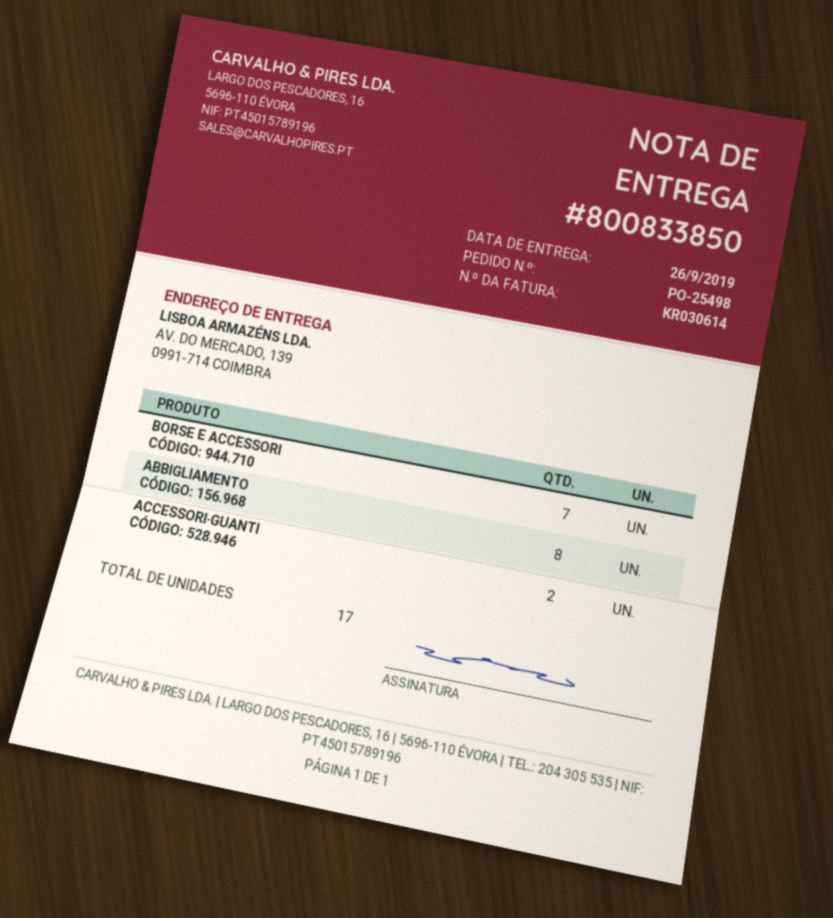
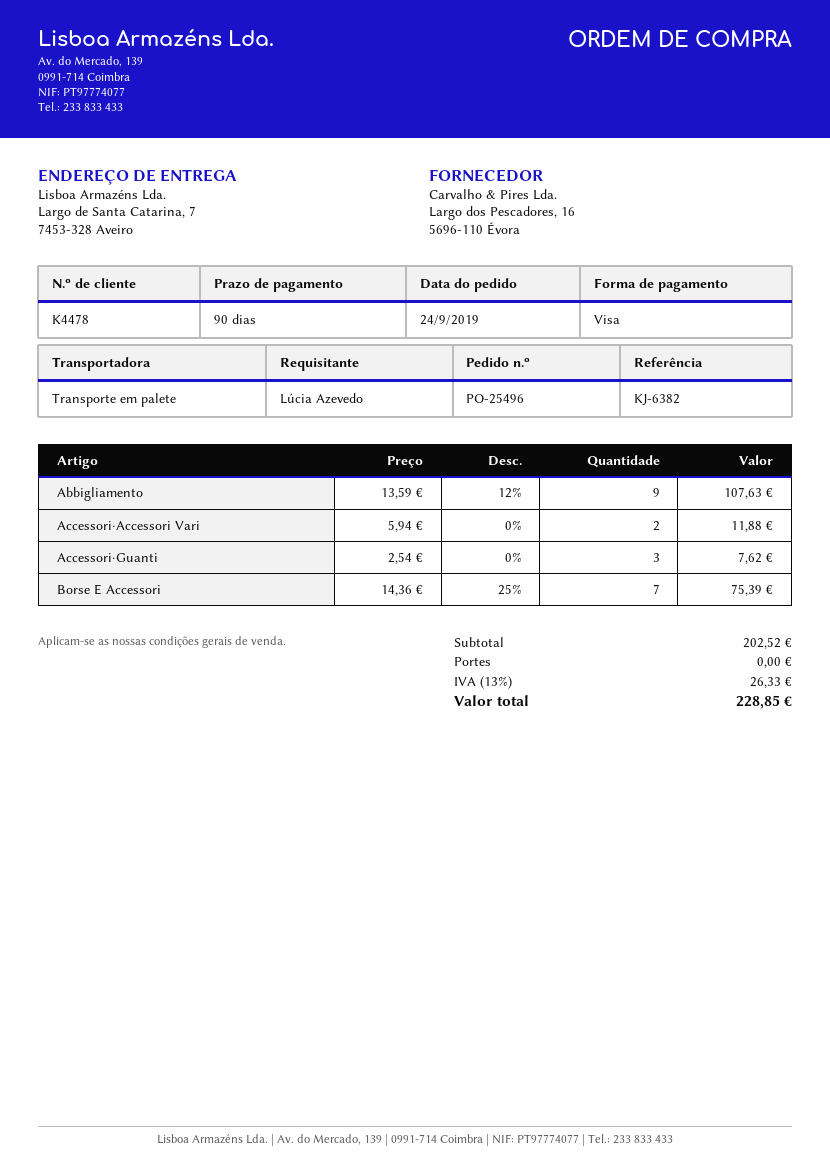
order number: PO-25498 -> PO-25496
ship to: AV. DO MERCADO, 139, 0991-714 COIMBRA -> Largo de Santa Catarina, 7, 7453-328 Aveiro
ABBIGLIAMENTO: 8 -> 9
ACCESSORI·GUANTI: 2 -> 3
Accessori·Accessori Vari: none -> 2

